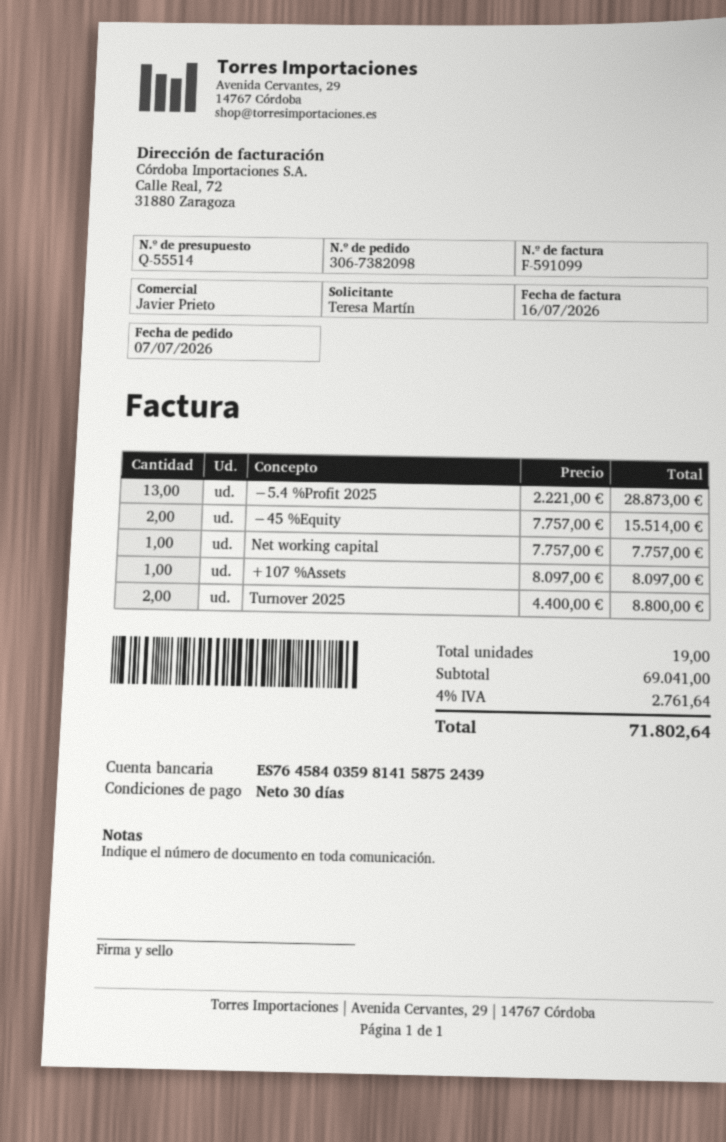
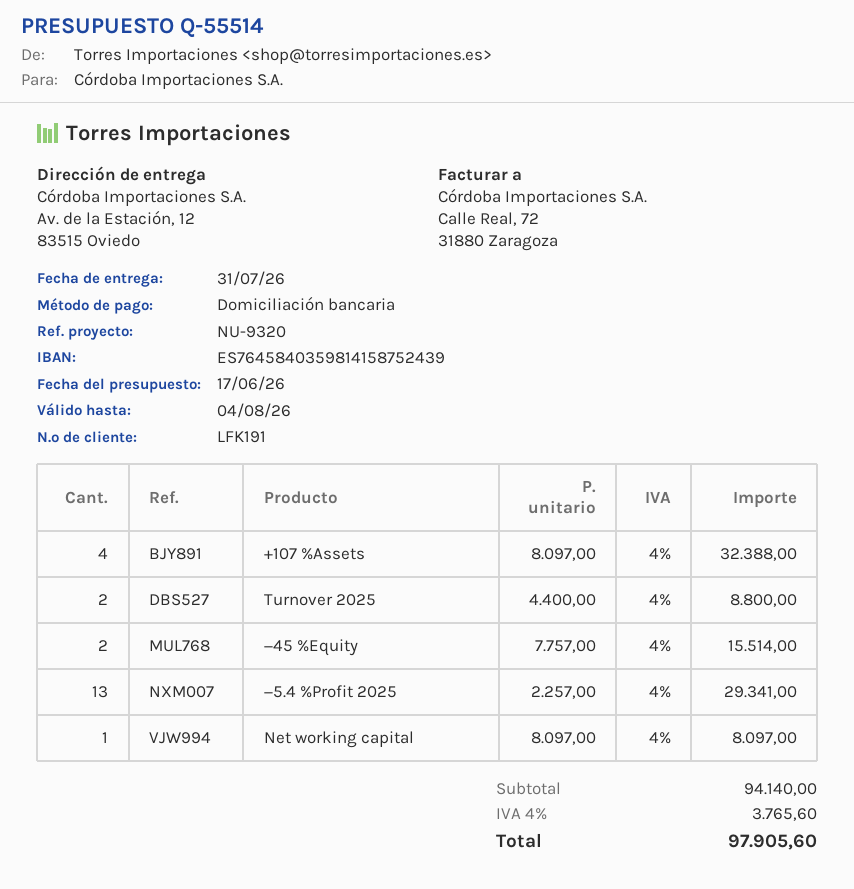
−5.4 %Profit 2025: 13 x 2221.00 = 28873.00 -> 13 x 2257.00 = 29341.00
Net working capital: 1 x 7757.00 = 7757.00 -> 1 x 8097.00 = 8097.00
+107 %Assets: 1 x 8097.00 = 8097.00 -> 4 x 8097.00 = 32388.00
subtotal: 69041.00 -> 94140.00
tax: 4% = 2761.64 -> 4% = 3765.60
total: 71802.64 -> 97905.60

